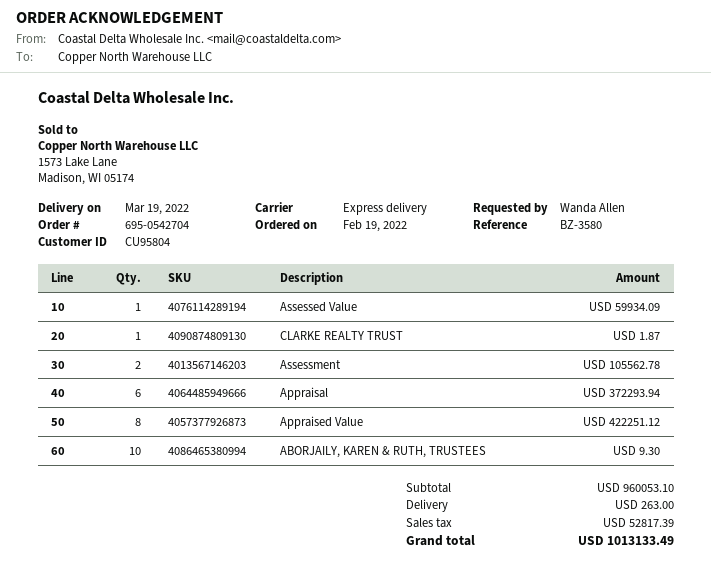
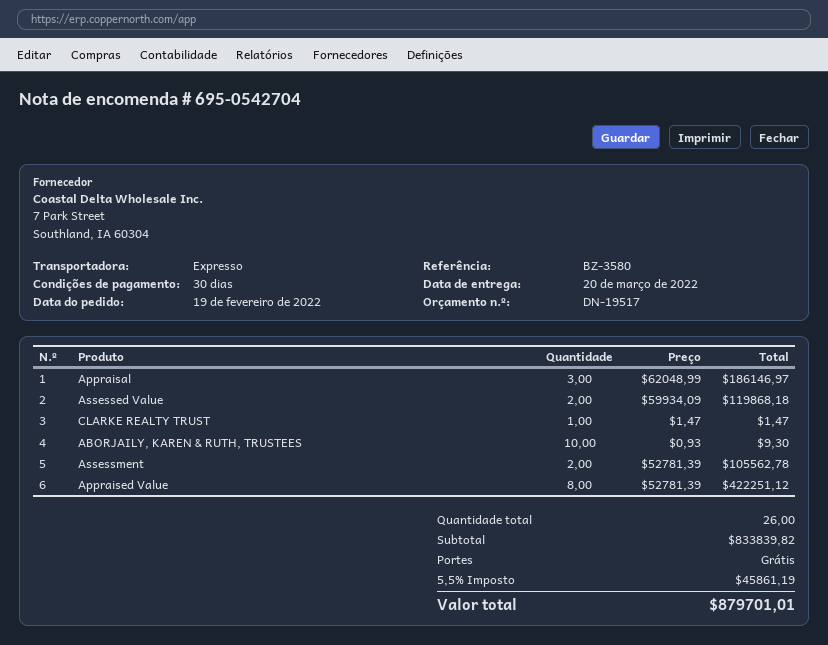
delivery date: 2022-03-19 -> 2022-03-20
Assessed Value: 1 for 59934.09 -> 2 for 119868.18
CLARKE REALTY TRUST: 1 for 1.87 -> 1 for 1.47
Appraisal: 6 for 372293.94 -> 3 for 186146.97
subtotal: 960053.10 -> 833839.82
shipping: 263.00 -> 0.00
tax: 52817.39 -> 45861.19
total: 1013133.49 -> 879701.01

